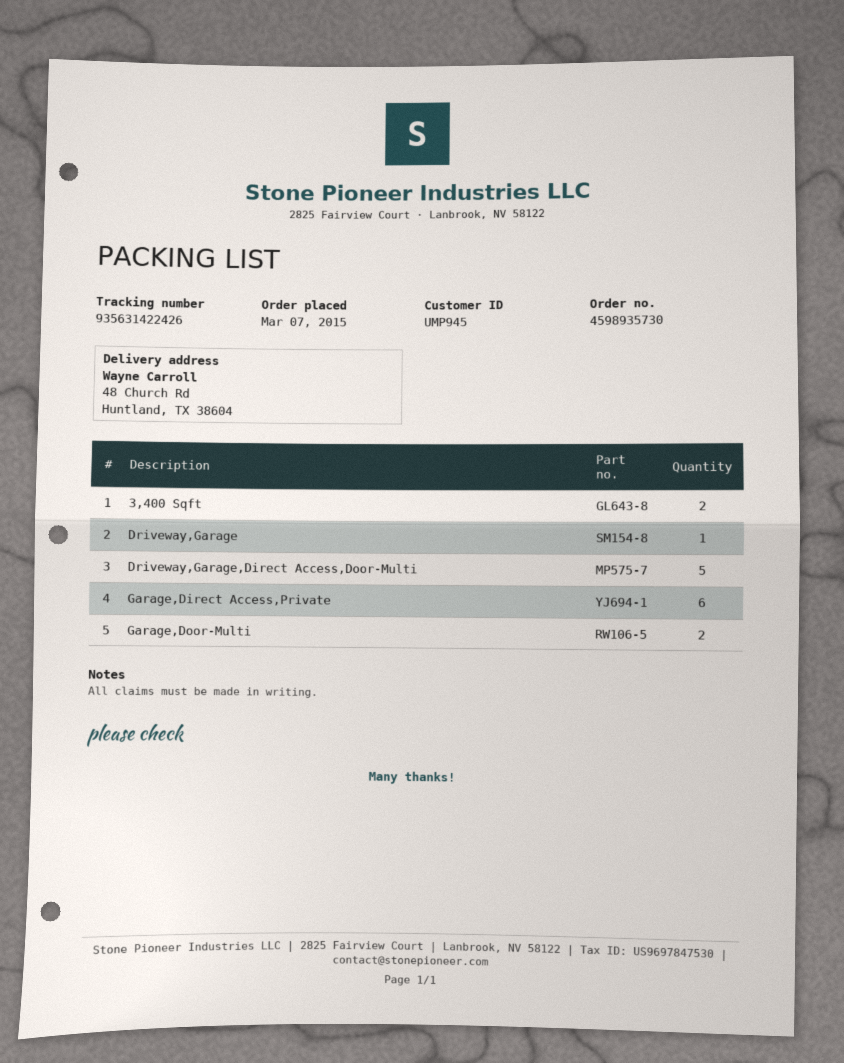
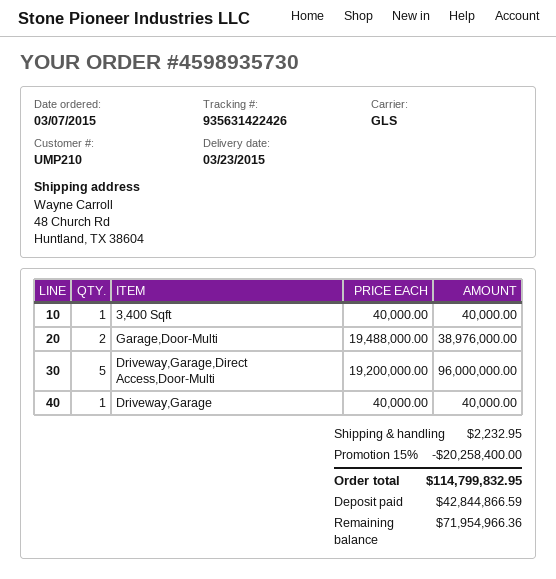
customer number: UMP945 -> UMP210
3,400 Sqft: 2 -> 1
Garage,Direct Access,Private: 6 -> none

